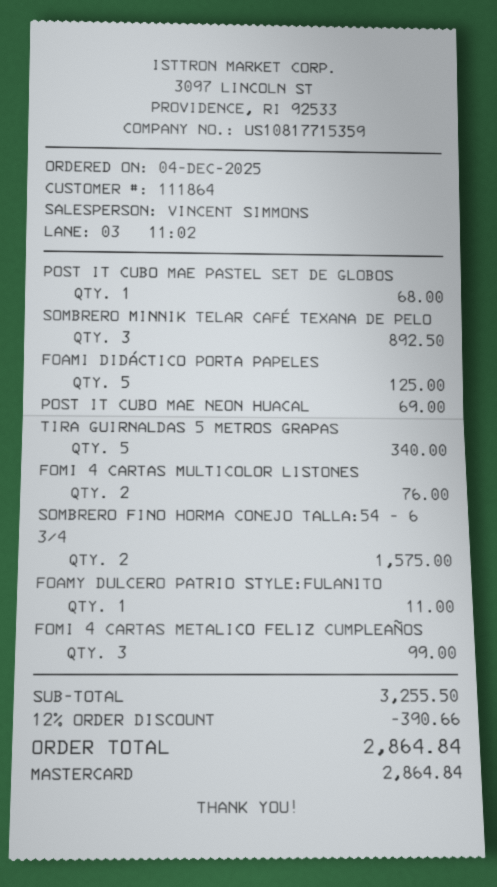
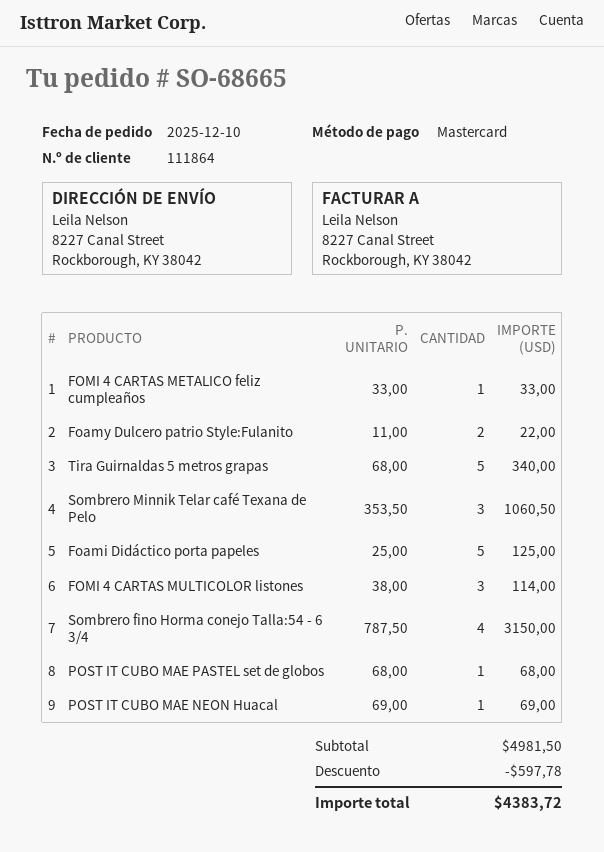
order date: 2025-12-04 -> 2025-12-10
SOMBRERO MINNIK TELAR CAFÉ TEXANA DE PELO: 3 for 892.50 -> 3 for 1060.50
FOMI 4 CARTAS MULTICOLOR LISTONES: 2 for 76.00 -> 3 for 114.00
SOMBRERO FINO HORMA CONEJO TALLA:54 - 6 3/4: 2 for 1575.00 -> 4 for 3150.00
FOAMY DULCERO PATRIO STYLE:FULANITO: 1 for 11.00 -> 2 for 22.00
FOMI 4 CARTAS METALICO FELIZ CUMPLEAÑOS: 3 for 99.00 -> 1 for 33.00
subtotal: 3255.50 -> 4981.50
discount: 390.66 -> 597.78
total: 2864.84 -> 4383.72

